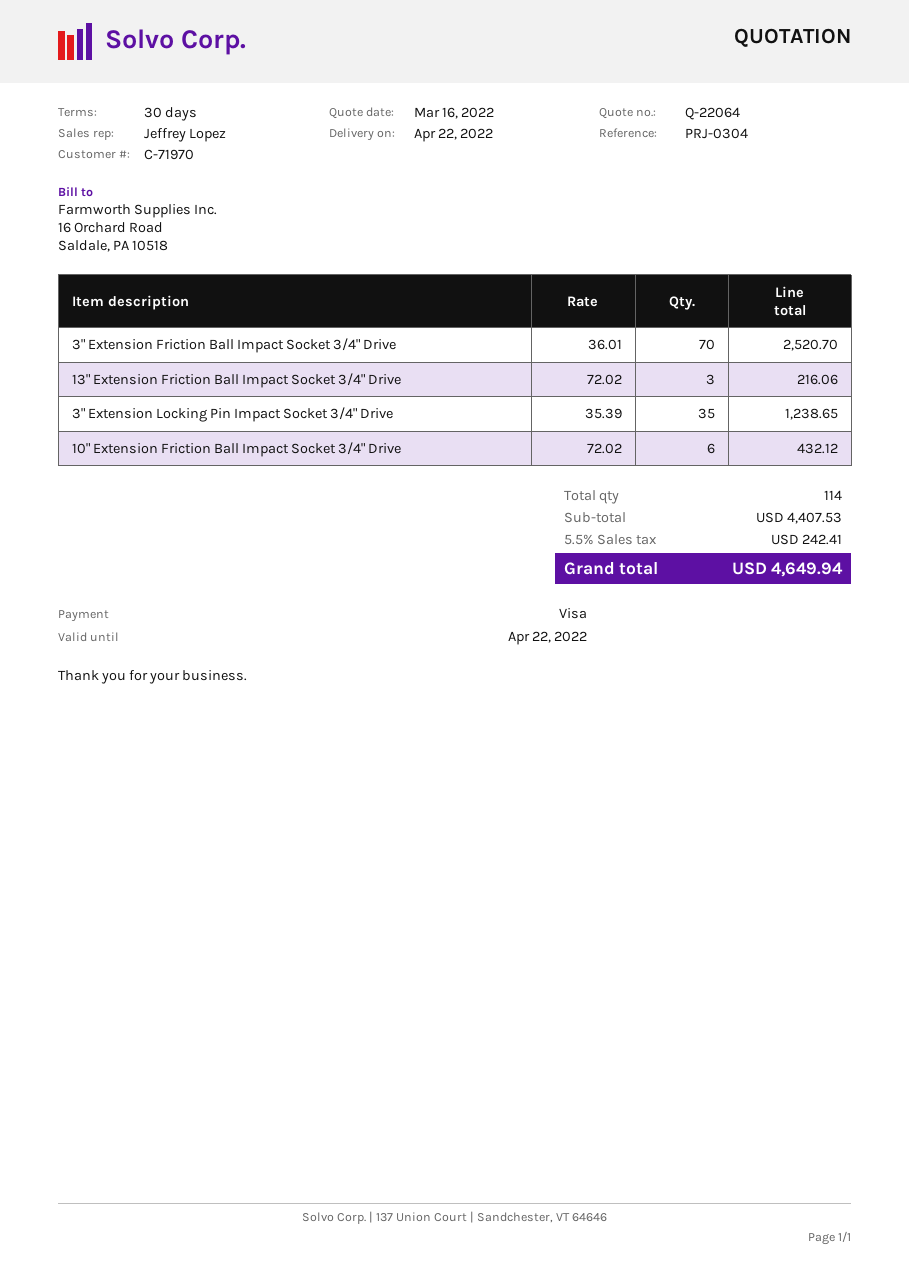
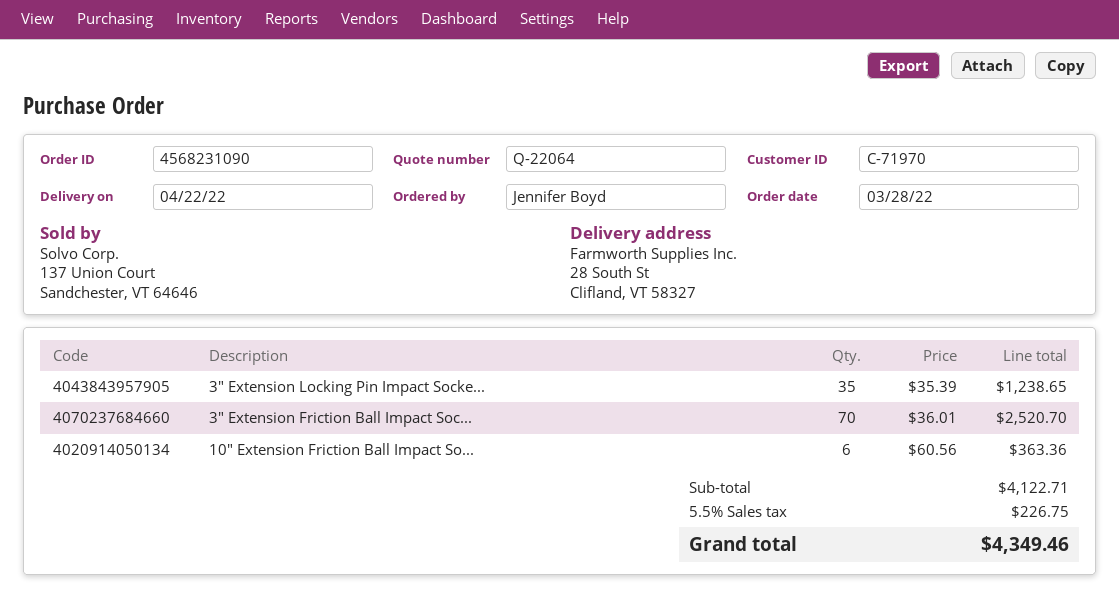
13" Extension Friction Ball Impact Socket 3/4" Drive: 3 x 72.02 = 216.06 -> none
10" Extension Friction Ball Impact Socket 3/4" Drive: 6 x 72.02 = 432.12 -> 6 x 60.56 = 363.36
subtotal: 4407.53 -> 4122.71
tax: 5.5% = 242.41 -> 5.5% = 226.75
total: 4649.94 -> 4349.46

